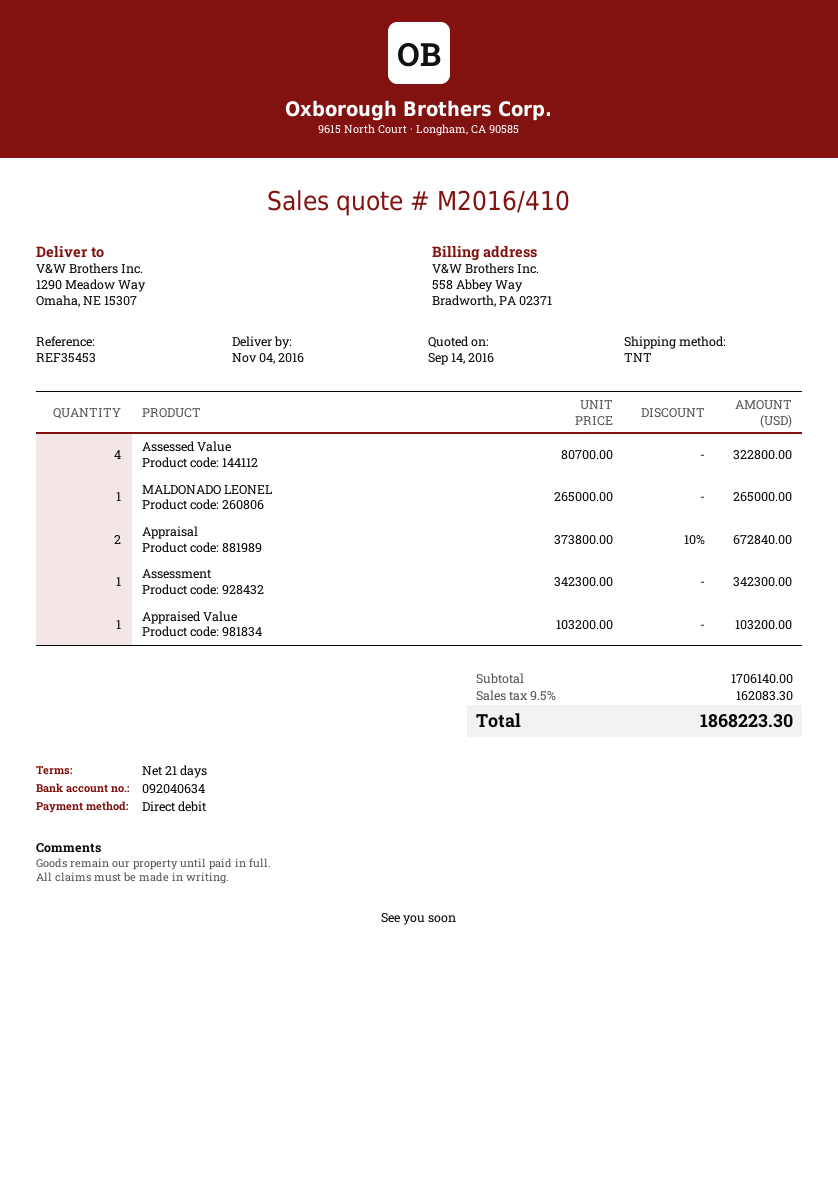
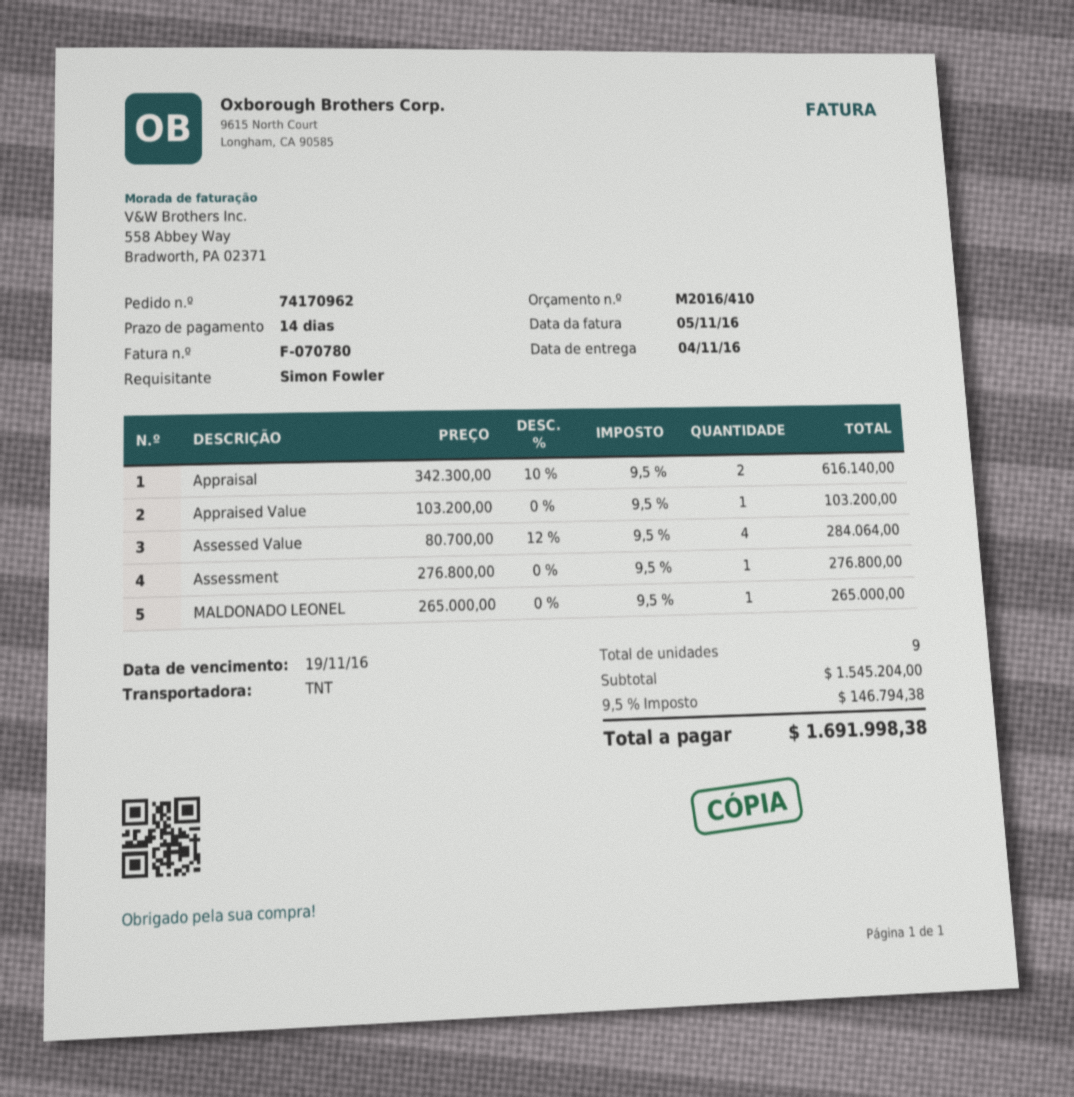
payment terms: 21 days -> 14 days
Assessed Value: 4 x 80700.00 = 322800.00 -> 4 x 80700.00 - 12% = 284064.00
Appraisal: 2 x 373800.00 - 10% = 672840.00 -> 2 x 342300.00 - 10% = 616140.00
Assessment: 1 x 342300.00 = 342300.00 -> 1 x 276800.00 = 276800.00
subtotal: 1706140.00 -> 1545204.00
tax: 9.5% = 162083.30 -> 9.5% = 146794.38
total: 1868223.30 -> 1691998.38

